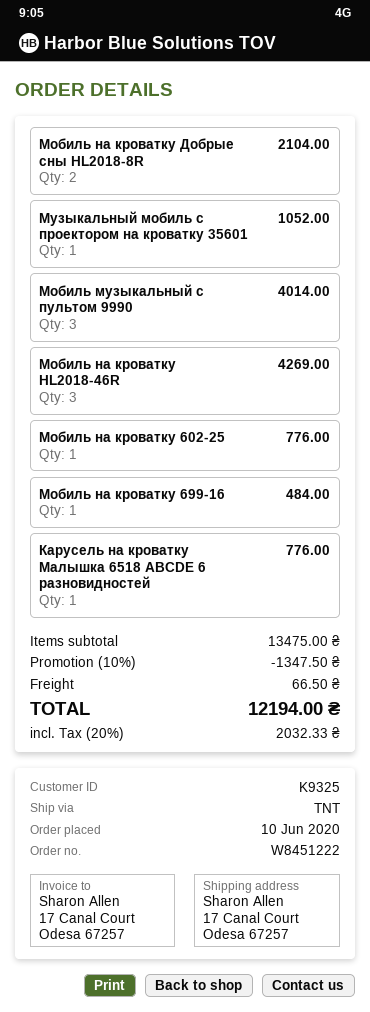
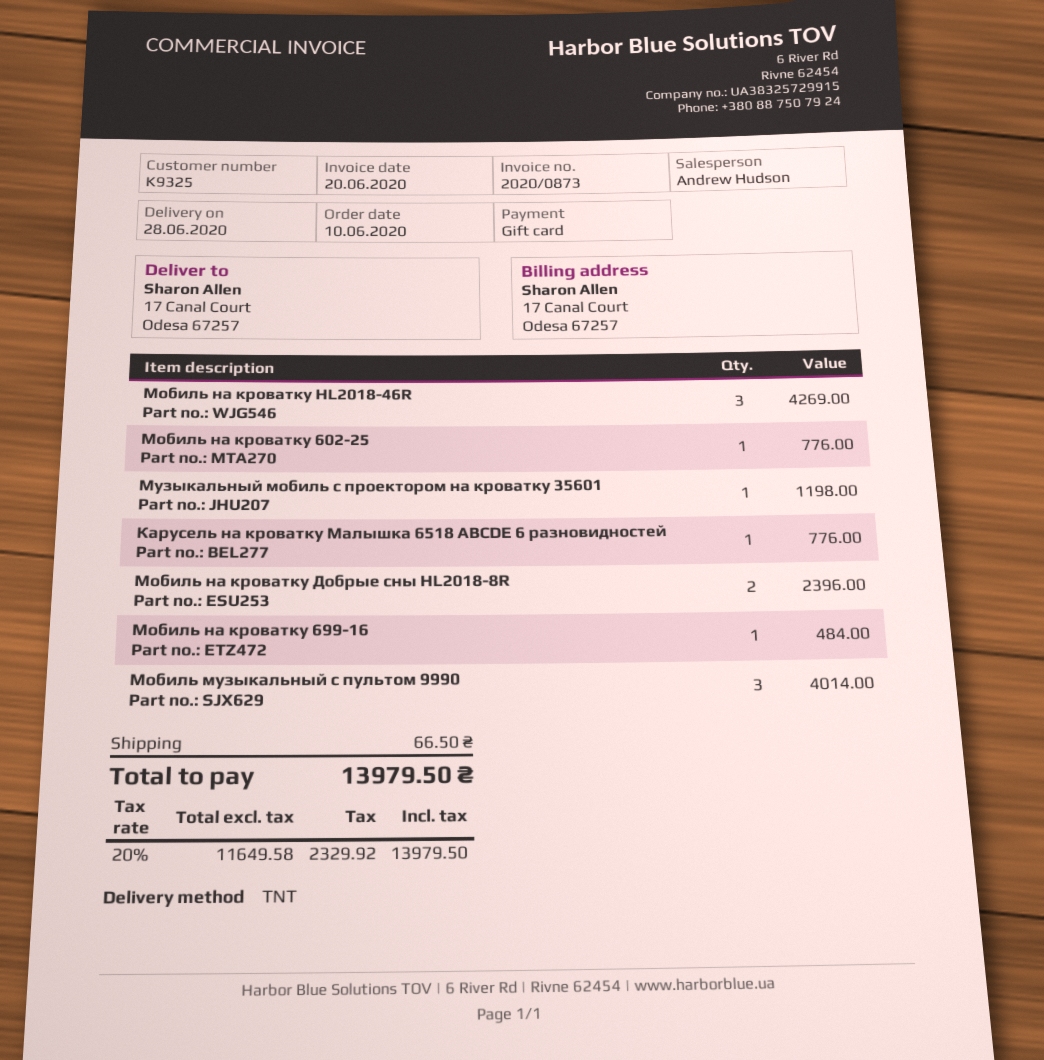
Мобиль на кроватку Добрые сны HL2018-8R: 2 for 2104.00 -> 2 for 2396.00
Музыкальный мобиль с проектором на кроватку 35601: 1 for 1052.00 -> 1 for 1198.00
discount: 10% = 1347.50 -> none
tax: 20% = 2032.33 -> 20% = 2329.92
total: 12194.00 -> 13979.50

